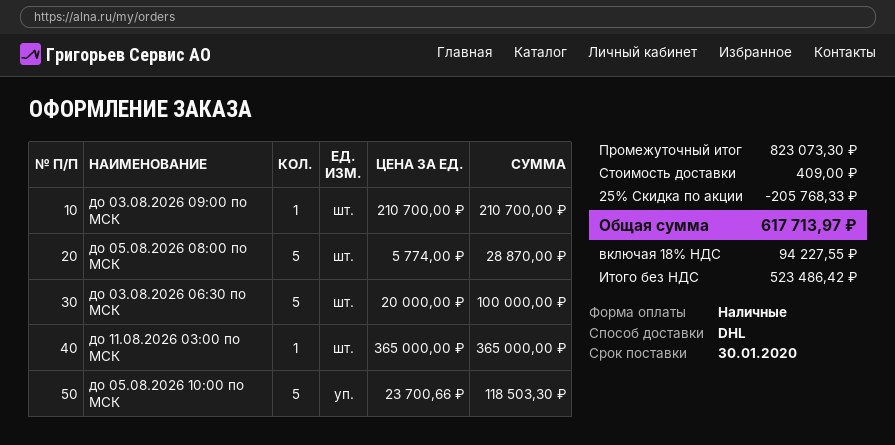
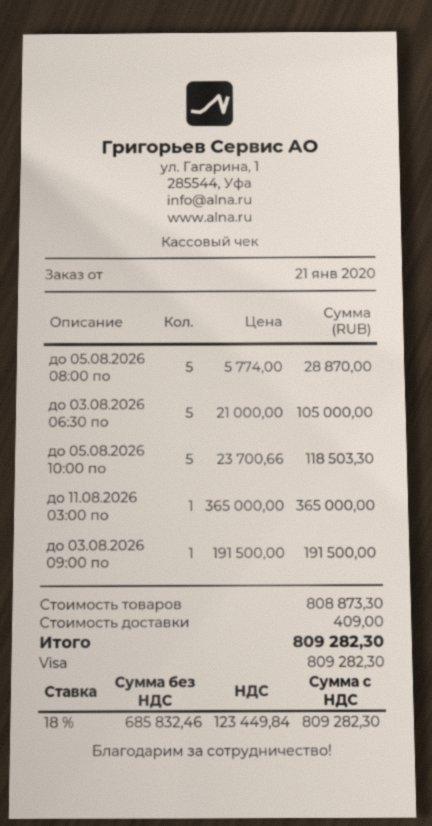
payment method: cash -> Visa
до 03.08.2026 09:00 по МСК: 1 x 210700.00 = 210700.00 -> 1 x 191500.00 = 191500.00
до 03.08.2026 06:30 по МСК: 5 x 20000.00 = 100000.00 -> 5 x 21000.00 = 105000.00
subtotal: 823073.30 -> 808873.30
discount: 25% = 205768.33 -> none
net: 523486.42 -> 685832.46
tax: 18% = 94227.55 -> 18% = 123449.84
total: 617713.97 -> 809282.30

